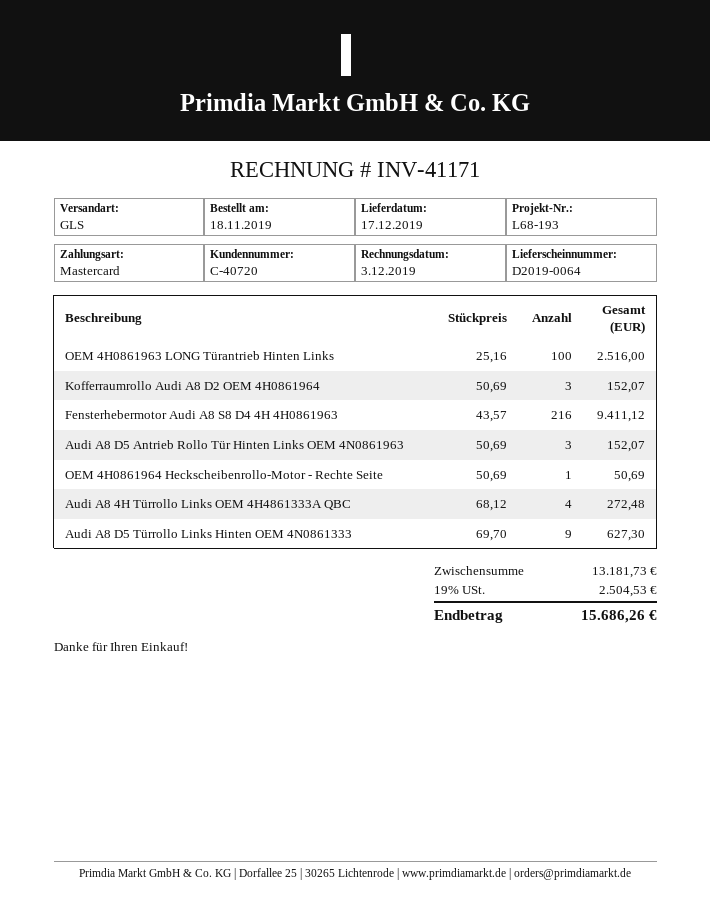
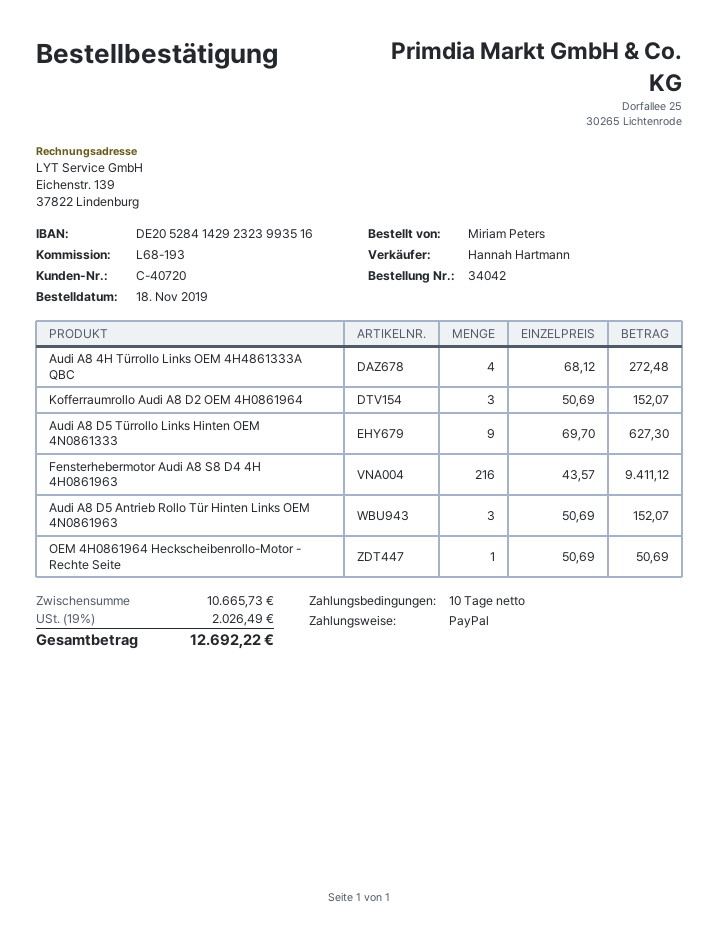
payment method: Mastercard -> PayPal
OEM 4H0861963 LONG Türantrieb Hinten Links: 100 x 25.16 = 2516.00 -> none
subtotal: 13181.73 -> 10665.73
tax: 19% = 2504.53 -> 19% = 2026.49
total: 15686.26 -> 12692.22

